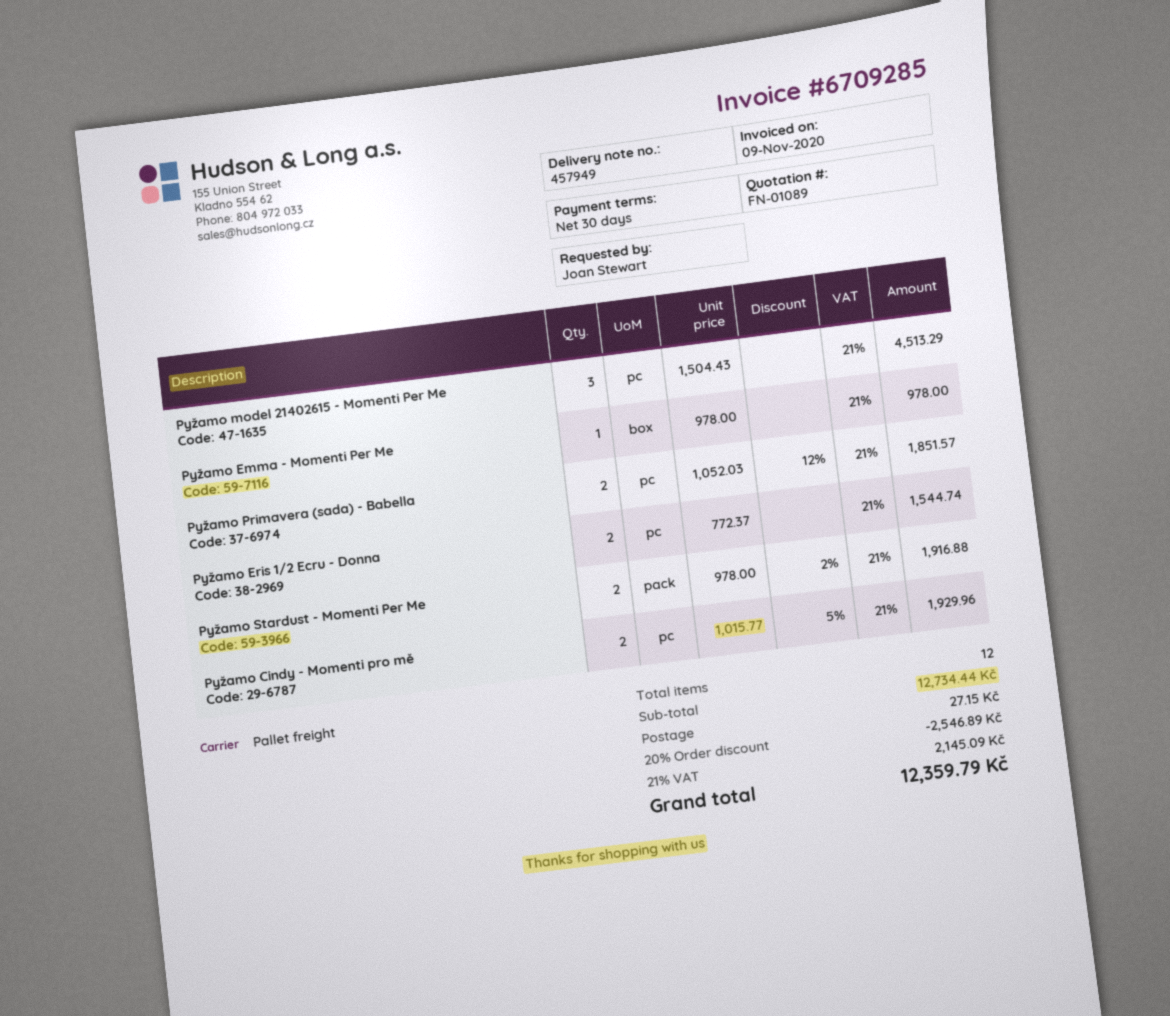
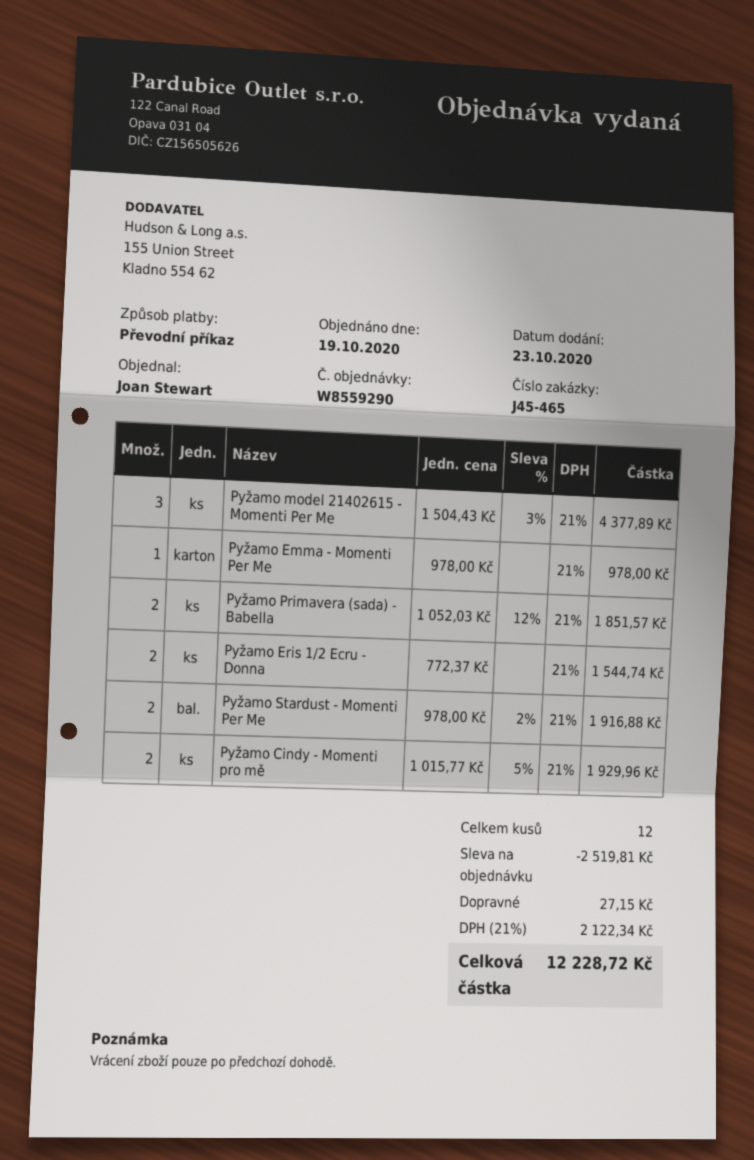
Pyžamo model 21402615 - Momenti Per Me: 3 x 1504.43 = 4513.29 -> 3 x 1504.43 - 3% = 4377.89
discount: 2546.89 -> 2519.81
tax: 21% = 2145.09 -> 21% = 2122.34
total: 12359.79 -> 12228.72

